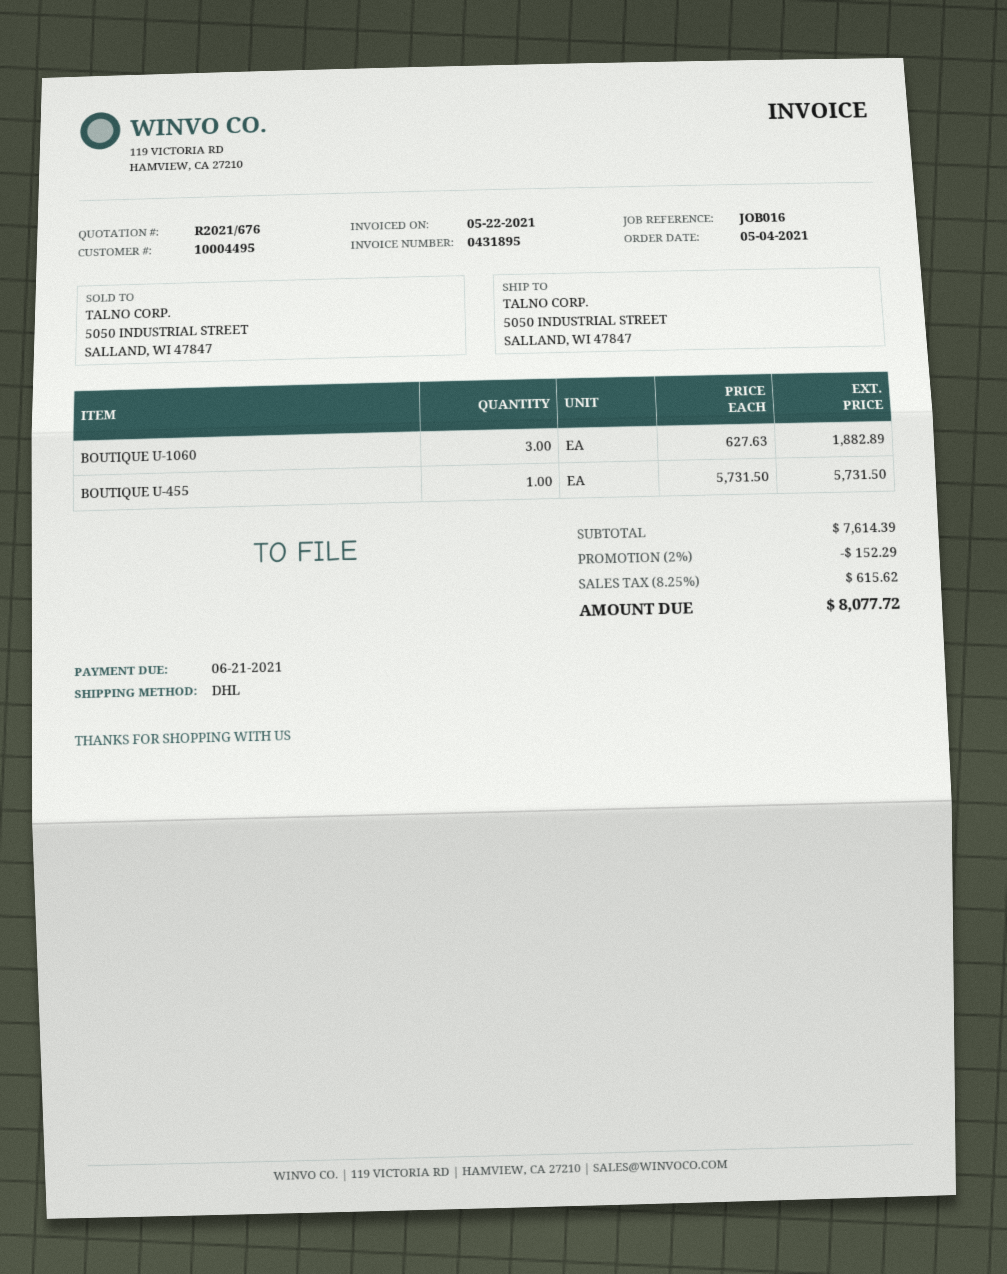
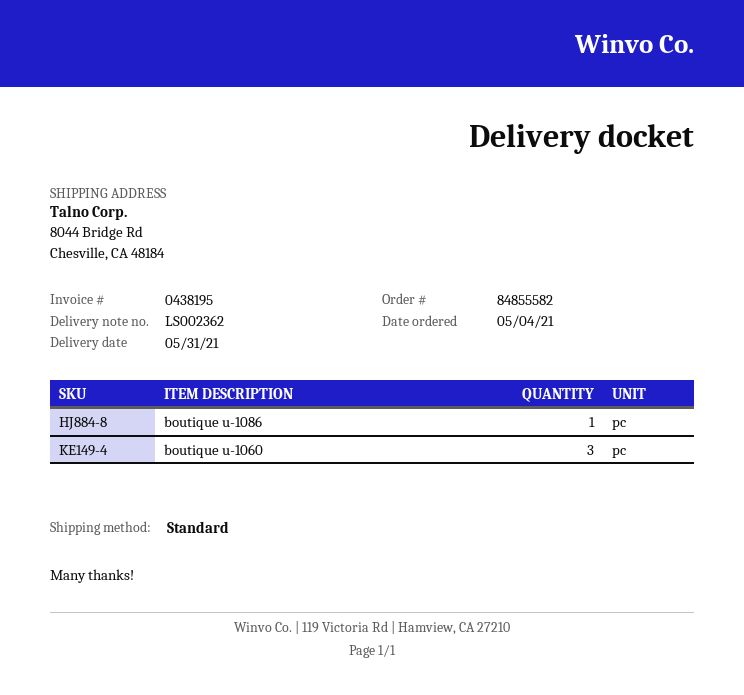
invoice number: 0431895 -> 0438195
shipping method: DHL -> standard
ship to: 5050 INDUSTRIAL STREET, SALLAND, WI 47847 -> 8044 Bridge Rd, Chesville, CA 48184
BOUTIQUE U-455: 1 -> none
boutique u-1086: none -> 1

